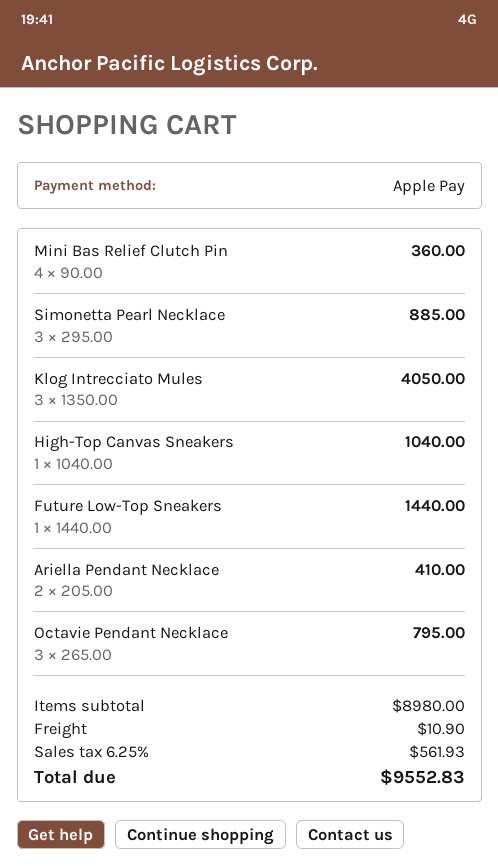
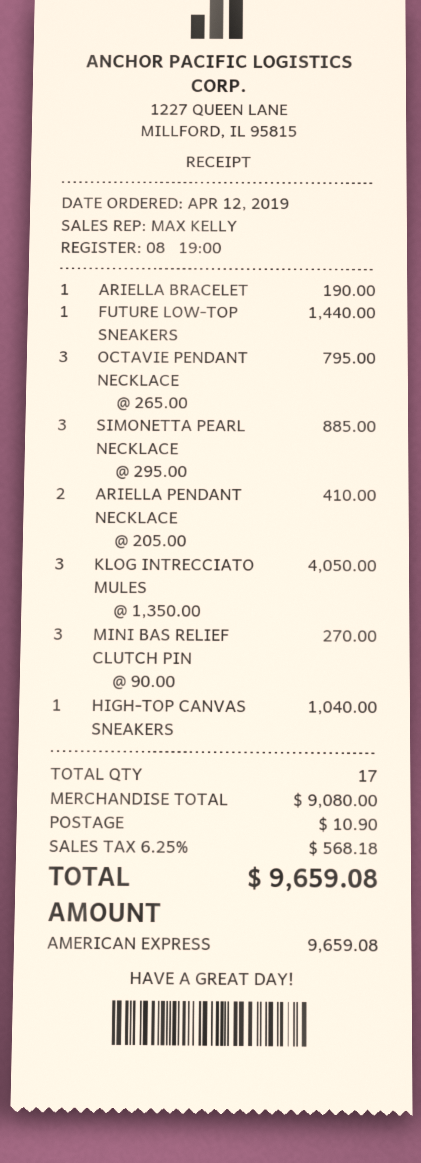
payment method: Apple Pay -> American Express
Mini Bas Relief Clutch Pin: 4 x 90.00 = 360.00 -> 3 x 90.00 = 270.00
ARIELLA BRACELET: none -> 1 x 190.00 = 190.00
subtotal: 8980.00 -> 9080.00
tax: 6.25% = 561.93 -> 6.25% = 568.18
total: 9552.83 -> 9659.08

